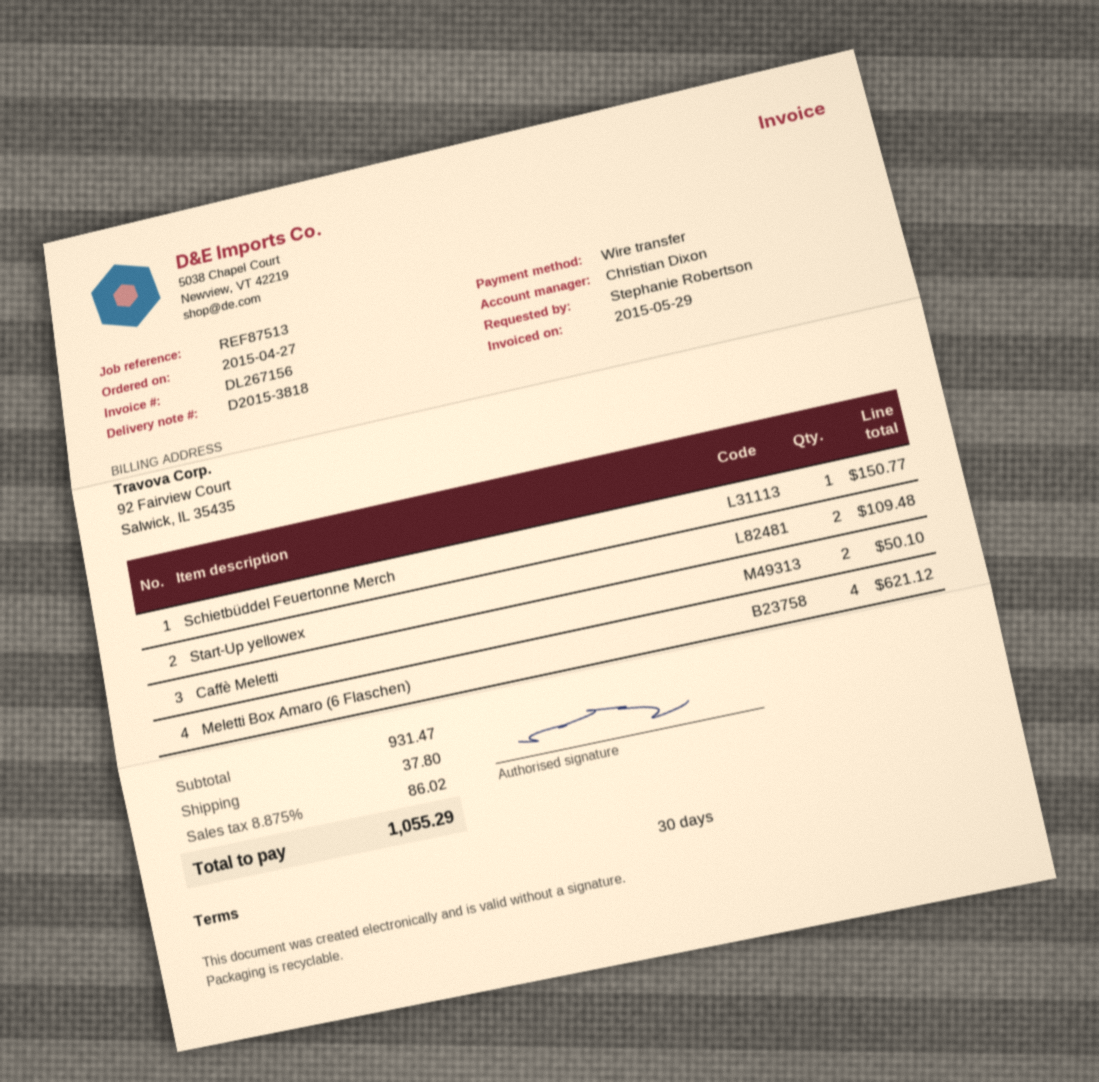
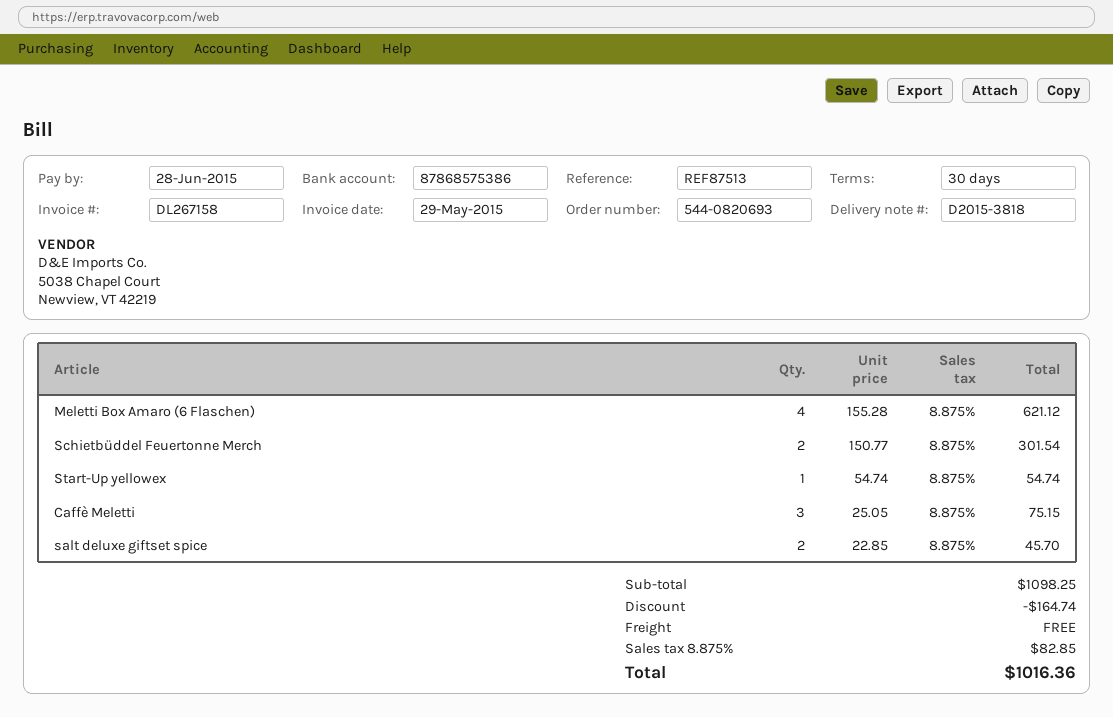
invoice number: DL267156 -> DL267158
Schietbüddel Feuertonne Merch: 1 for 150.77 -> 2 for 301.54
Start-Up yellowex: 2 for 109.48 -> 1 for 54.74
Caffè Meletti: 2 for 50.10 -> 3 for 75.15
salt deluxe giftset spice: none -> 2 for 45.70
subtotal: 931.47 -> 1098.25
discount: none -> 164.74
shipping: 37.80 -> 0.00
tax: 8.875% = 86.02 -> 8.875% = 82.85
total: 1055.29 -> 1016.36

